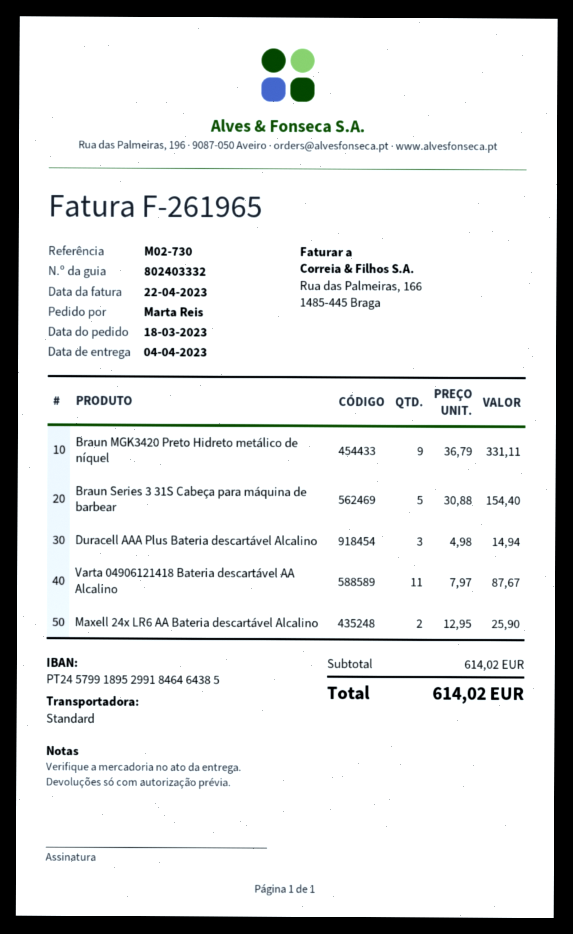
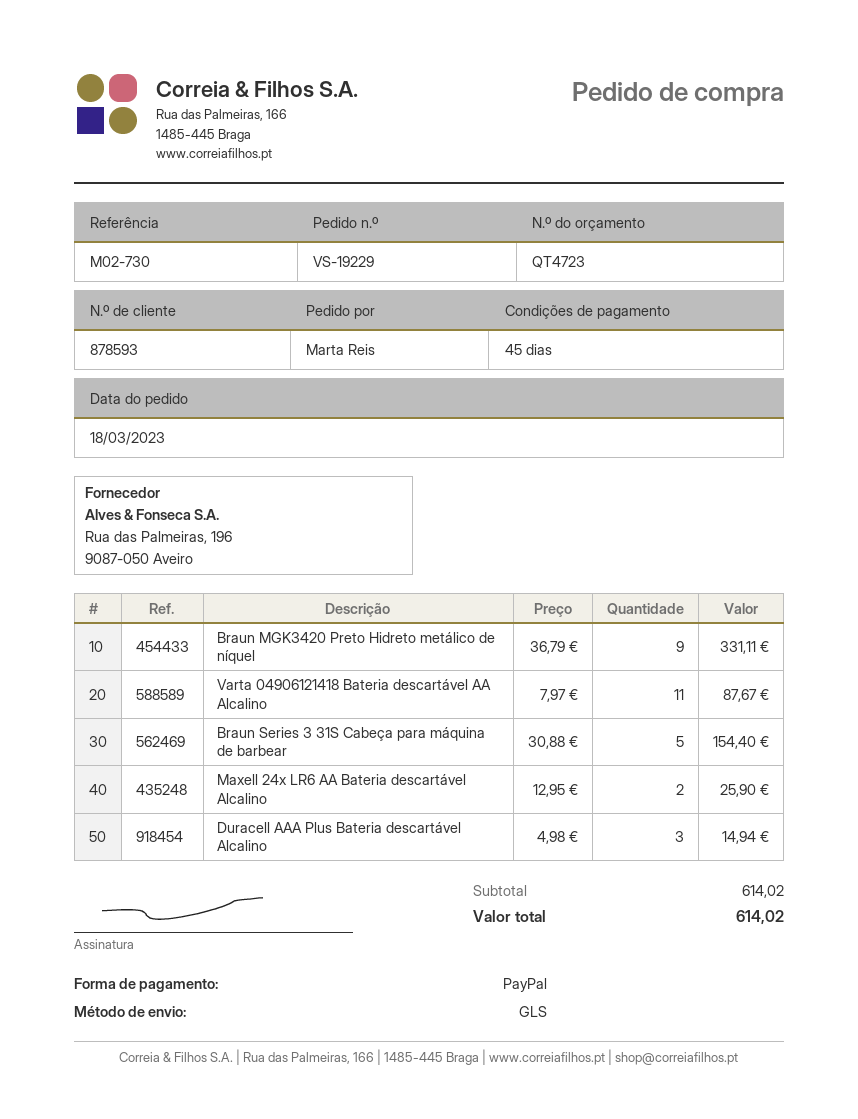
shipping method: standard -> GLS

